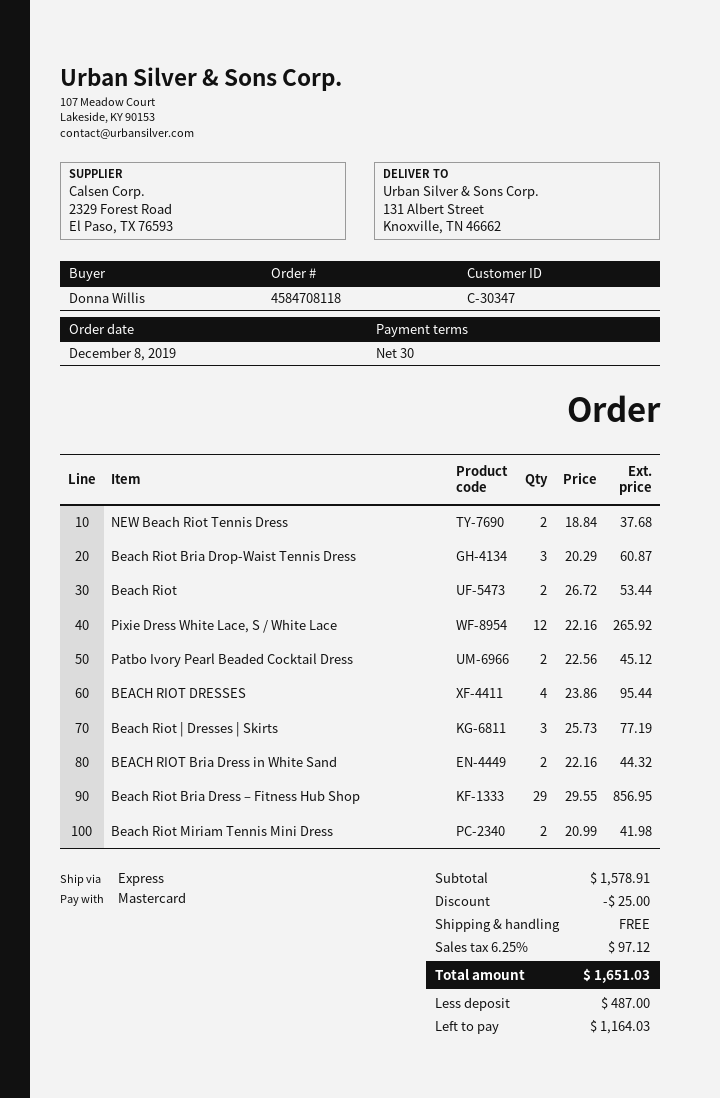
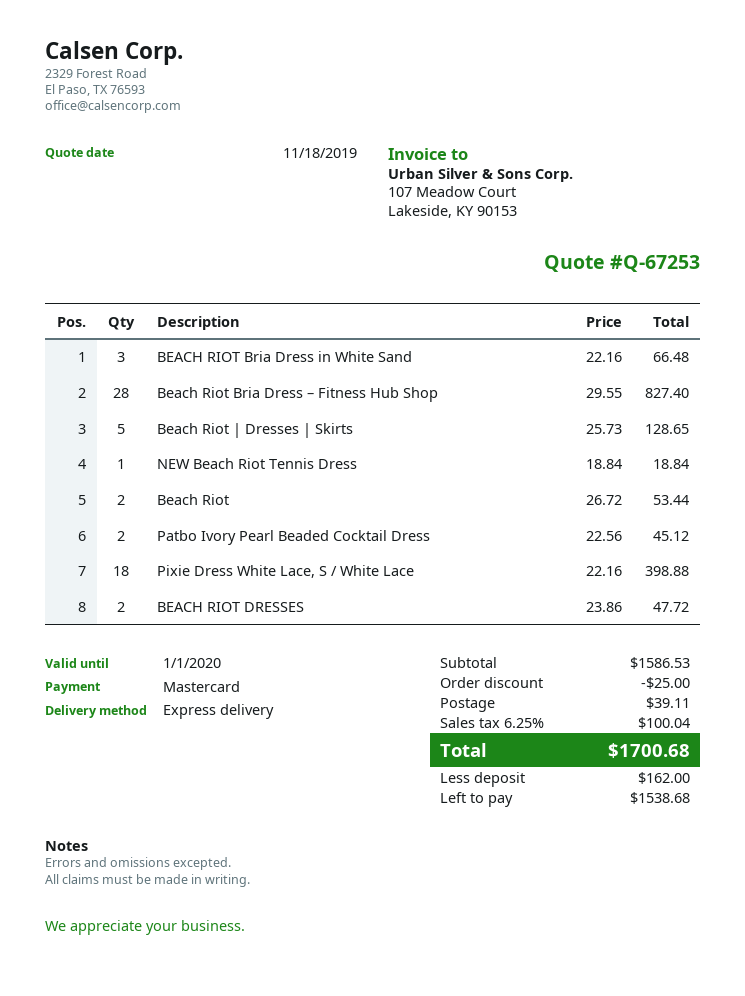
NEW Beach Riot Tennis Dress: 2 x 18.84 = 37.68 -> 1 x 18.84 = 18.84
Beach Riot Bria Drop-Waist Tennis Dress: 3 x 20.29 = 60.87 -> none
Pixie Dress White Lace, S / White Lace: 12 x 22.16 = 265.92 -> 18 x 22.16 = 398.88
BEACH RIOT DRESSES: 4 x 23.86 = 95.44 -> 2 x 23.86 = 47.72
Beach Riot | Dresses | Skirts: 3 x 25.73 = 77.19 -> 5 x 25.73 = 128.65
BEACH RIOT Bria Dress in White Sand: 2 x 22.16 = 44.32 -> 3 x 22.16 = 66.48
Beach Riot Bria Dress – Fitness Hub Shop: 29 x 29.55 = 856.95 -> 28 x 29.55 = 827.40
Beach Riot Miriam Tennis Mini Dress: 2 x 20.99 = 41.98 -> none
subtotal: 1578.91 -> 1586.53
shipping: 0.00 -> 39.11
tax: 6.25% = 97.12 -> 6.25% = 100.04
total: 1651.03 -> 1700.68
deposit: 487.00 -> 162.00
balance: 1164.03 -> 1538.68

